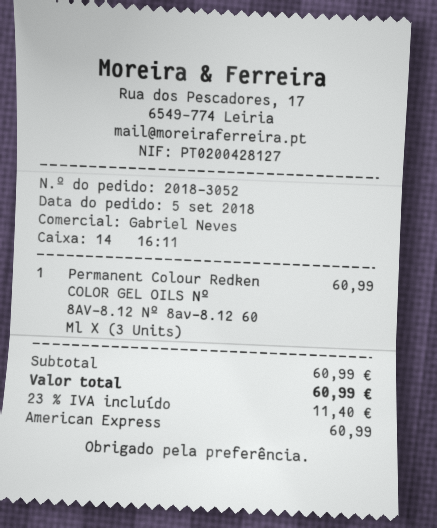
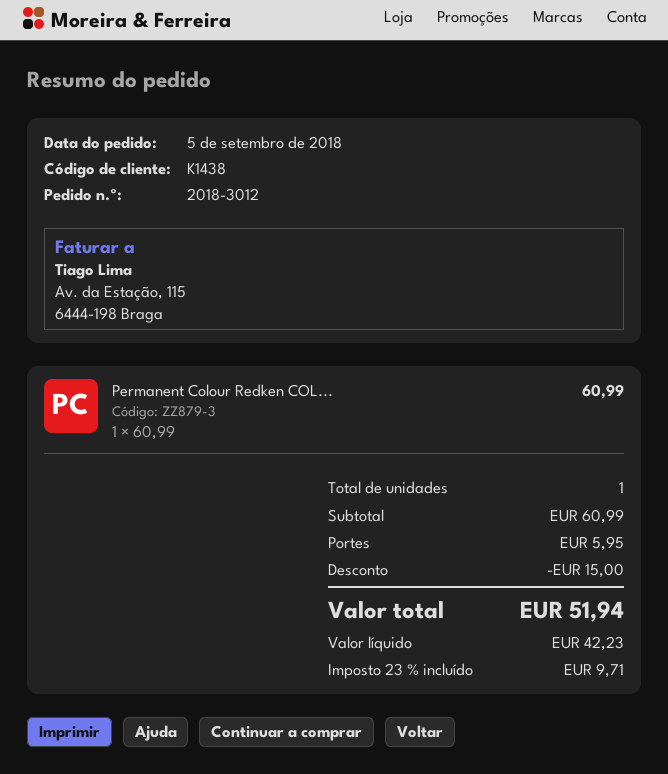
order number: 2018-3052 -> 2018-3012
discount: none -> 15.00
shipping: none -> 5.95
tax: 23% = 11.40 -> 23% = 9.71
total: 60.99 -> 51.94

